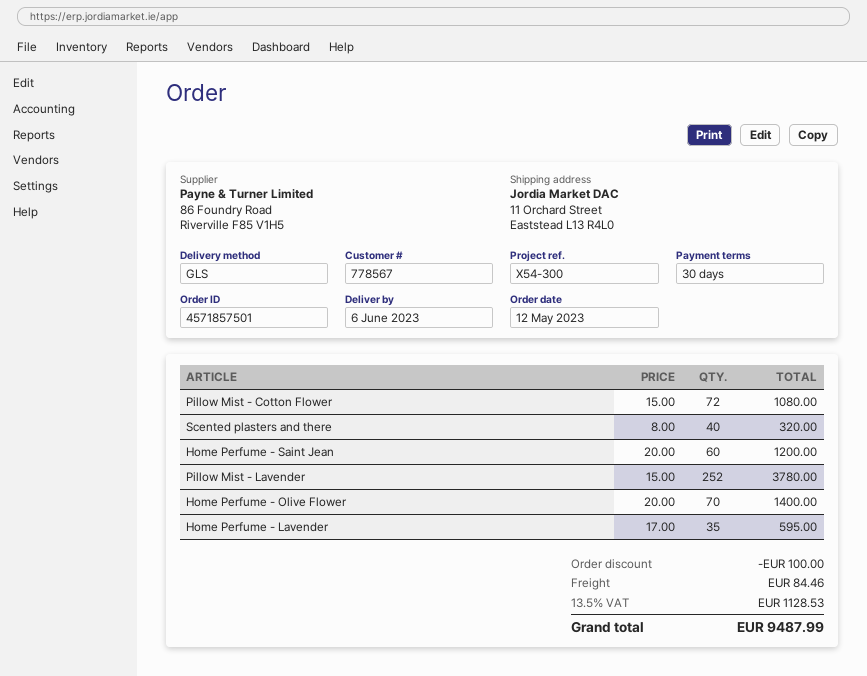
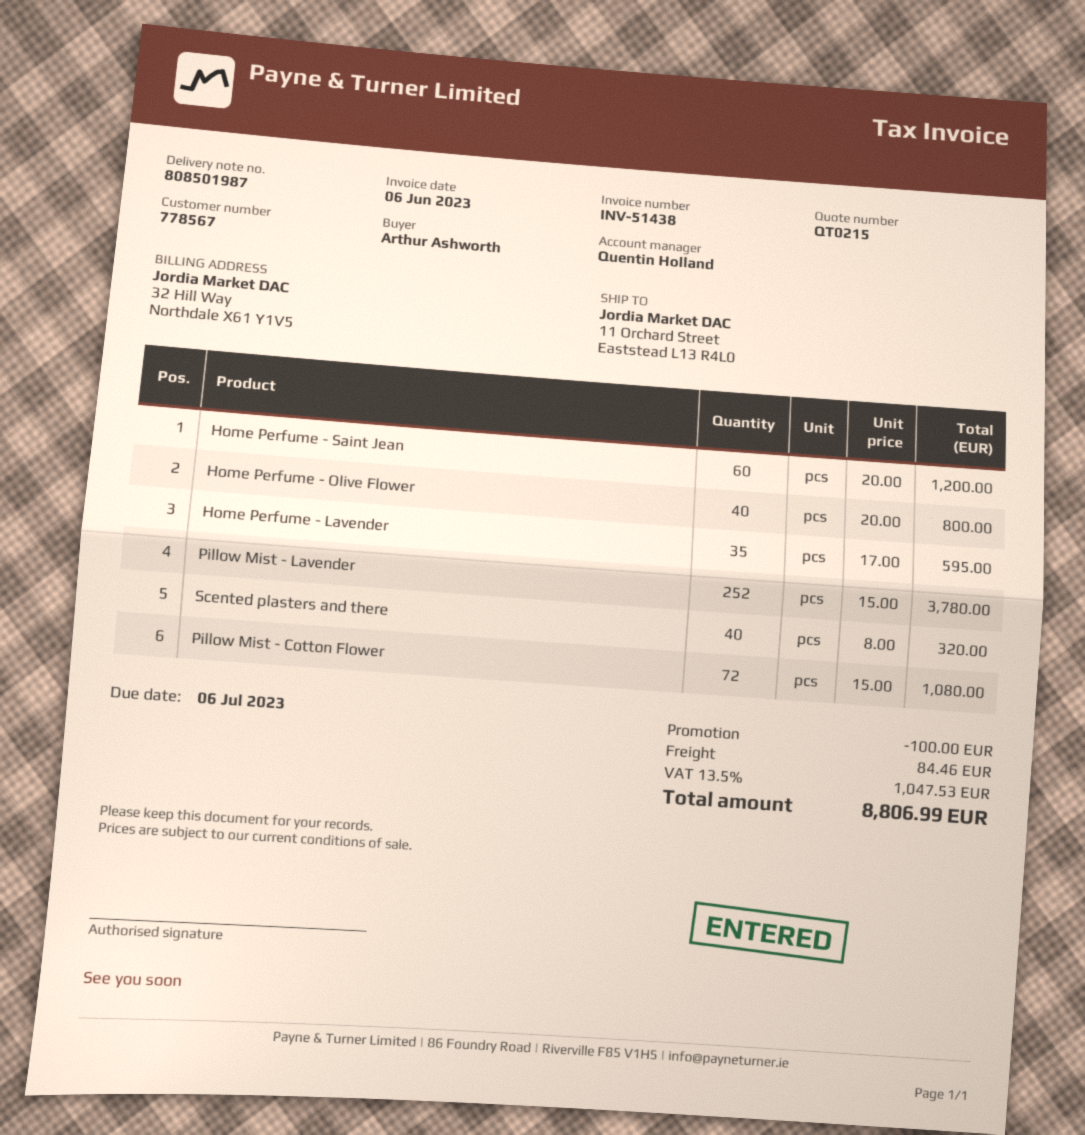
Home Perfume - Olive Flower: 70 x 20.00 = 1400.00 -> 40 x 20.00 = 800.00
tax: 13.5% = 1128.53 -> 13.5% = 1047.53
total: 9487.99 -> 8806.99

